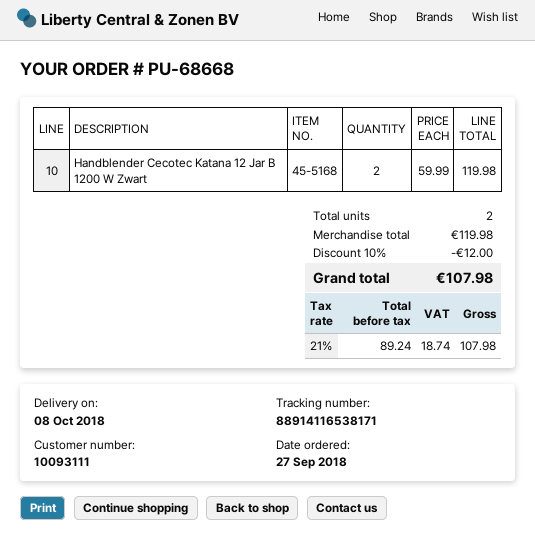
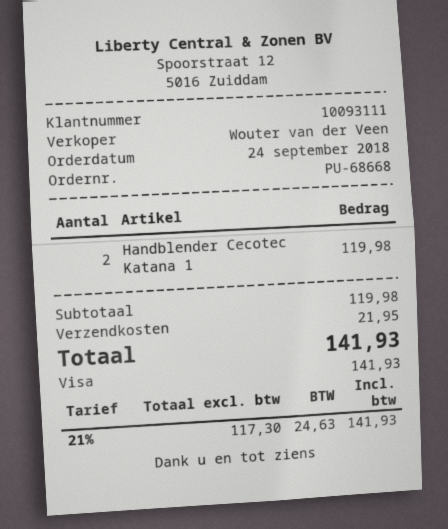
order date: 2018-09-27 -> 2018-09-24
discount: 10% = 12.00 -> none
shipping: none -> 21.95
net: 89.24 -> 117.30
tax: 21% = 18.74 -> 21% = 24.63
total: 107.98 -> 141.93

